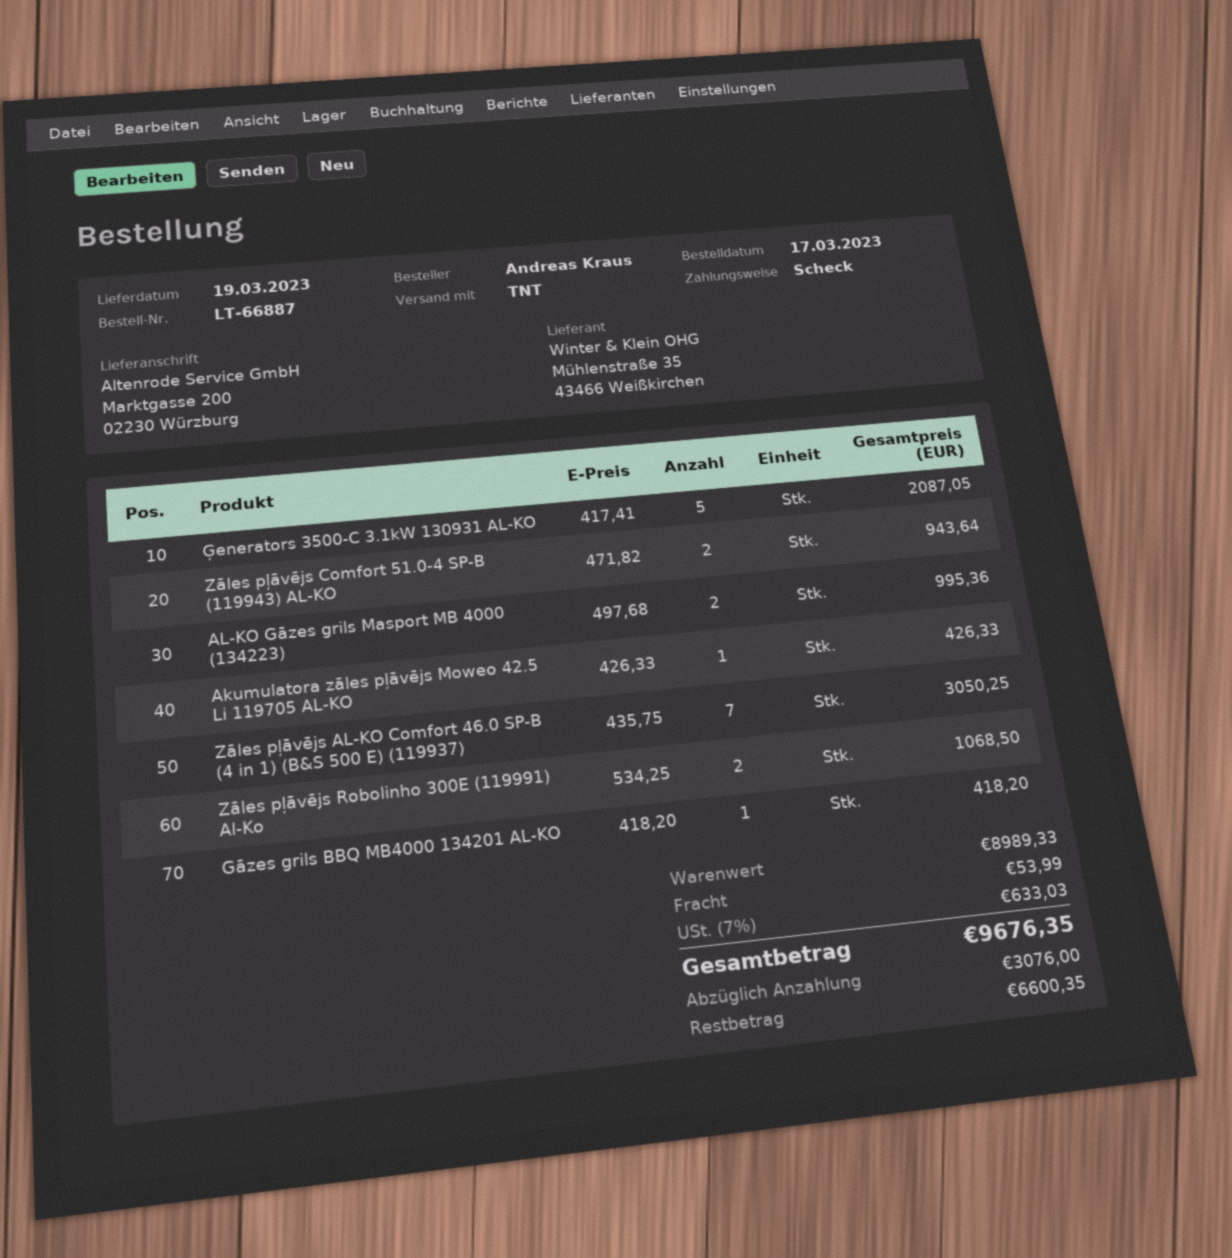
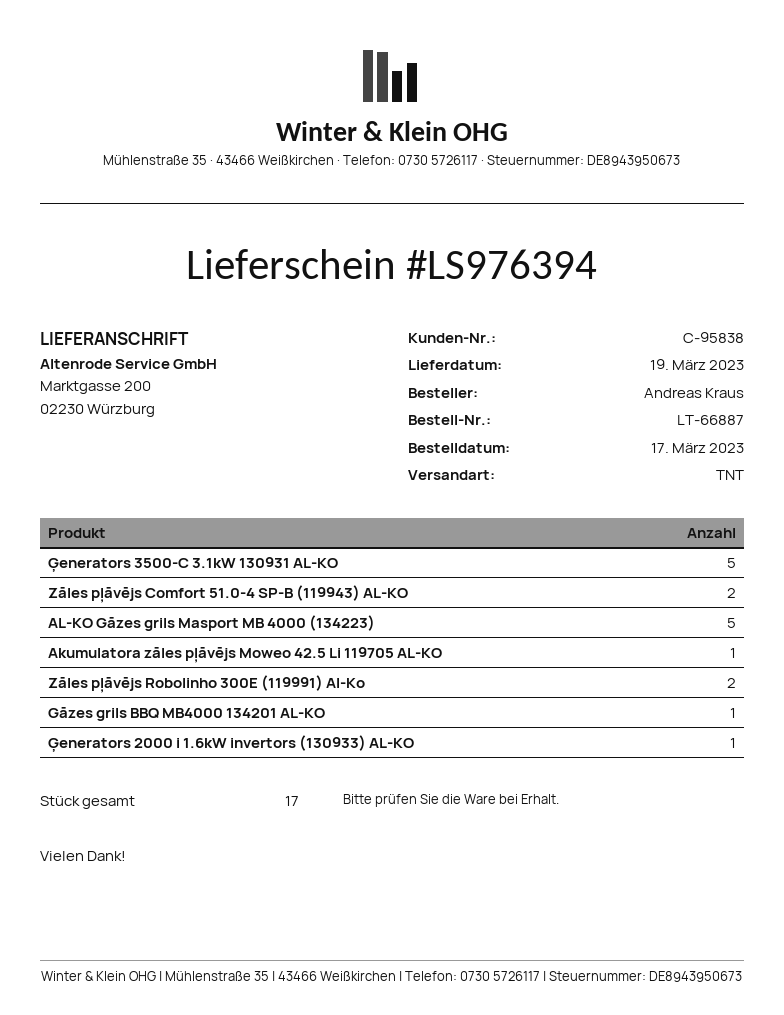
AL-KO Gāzes grils Masport MB 4000 (134223): 2 -> 5
Zāles pļāvējs AL-KO Comfort 46.0 SP-B (4 in 1) (B&S 500 E) (119937): 7 -> none
Ģenerators 2000 i 1.6kW invertors (130933) AL-KO: none -> 1

